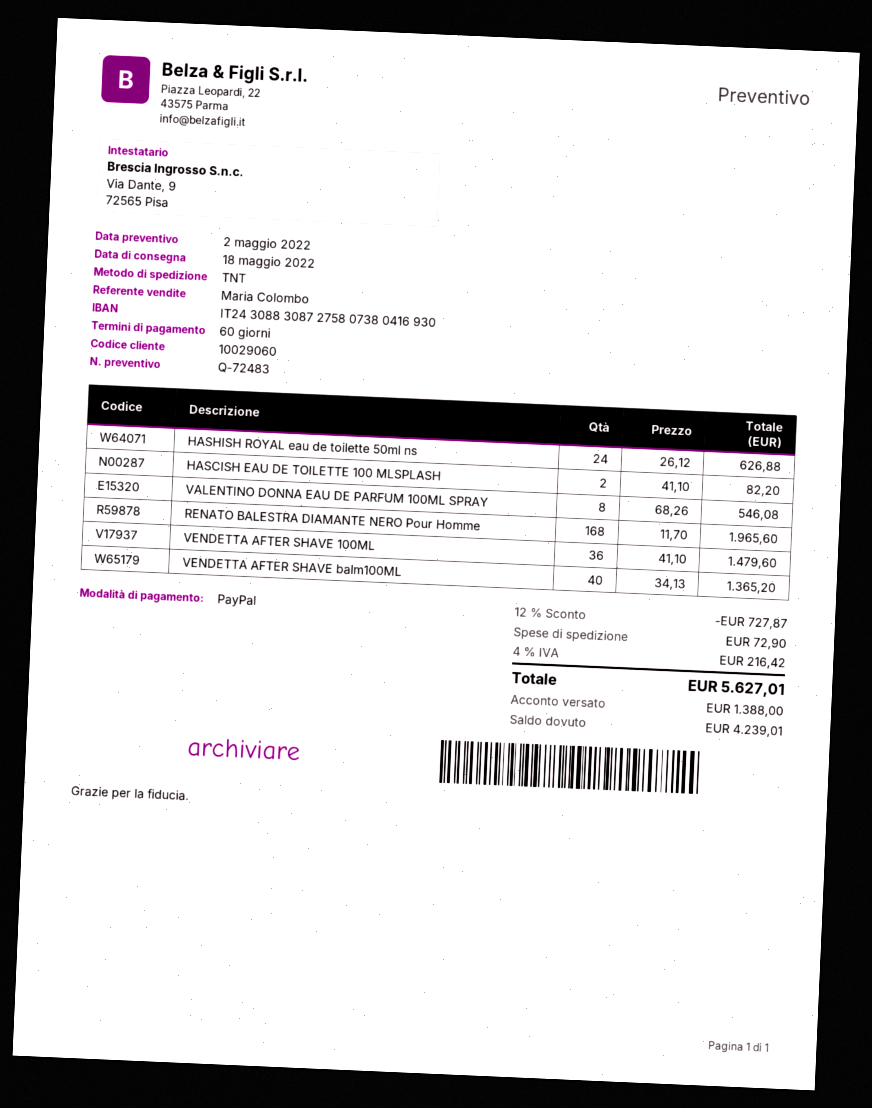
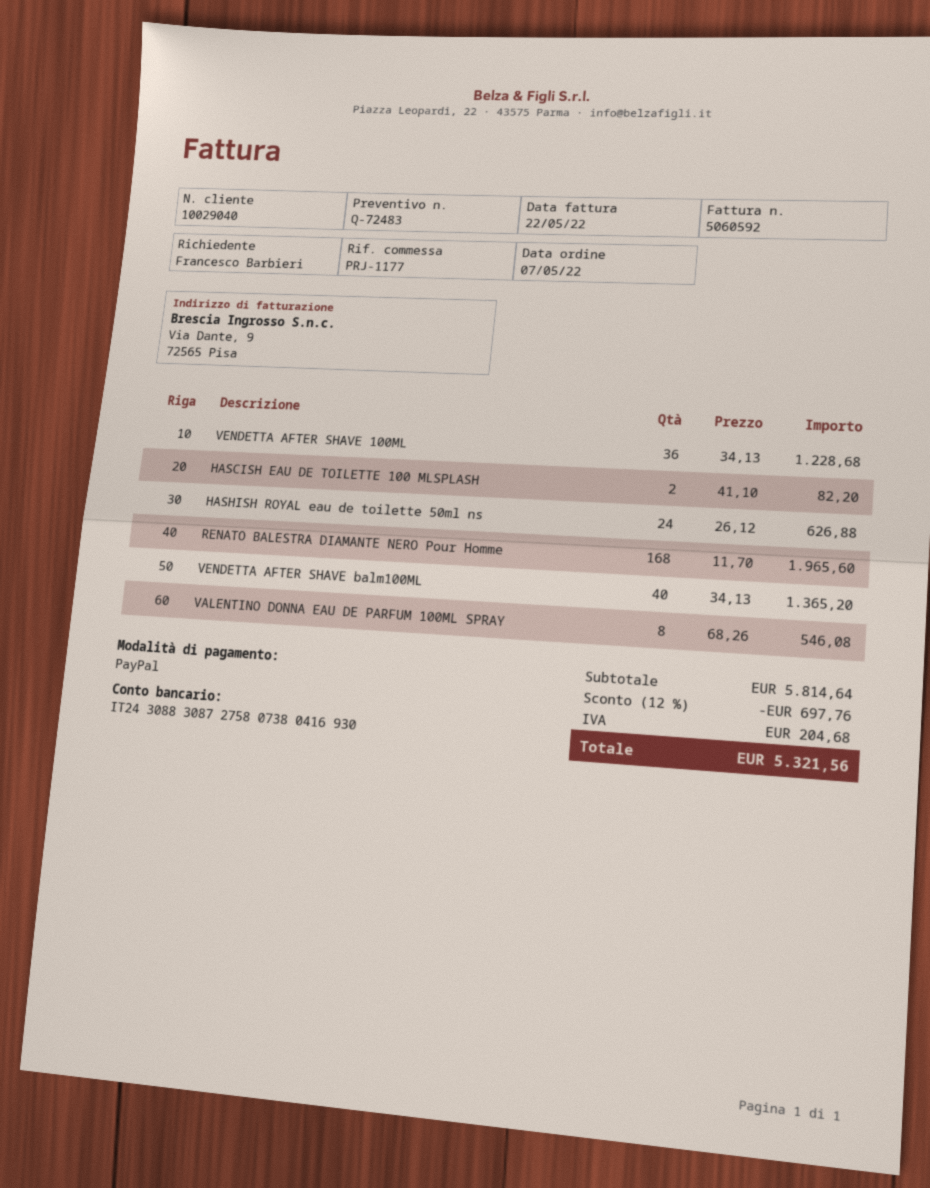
customer number: 10029060 -> 10029040
VENDETTA AFTER SHAVE 100ML: 36 x 41.10 = 1479.60 -> 36 x 34.13 = 1228.68
discount: 12% = 727.87 -> 12% = 697.76
shipping: 72.90 -> none
tax: 216.42 -> 204.68
total: 5627.01 -> 5321.56

